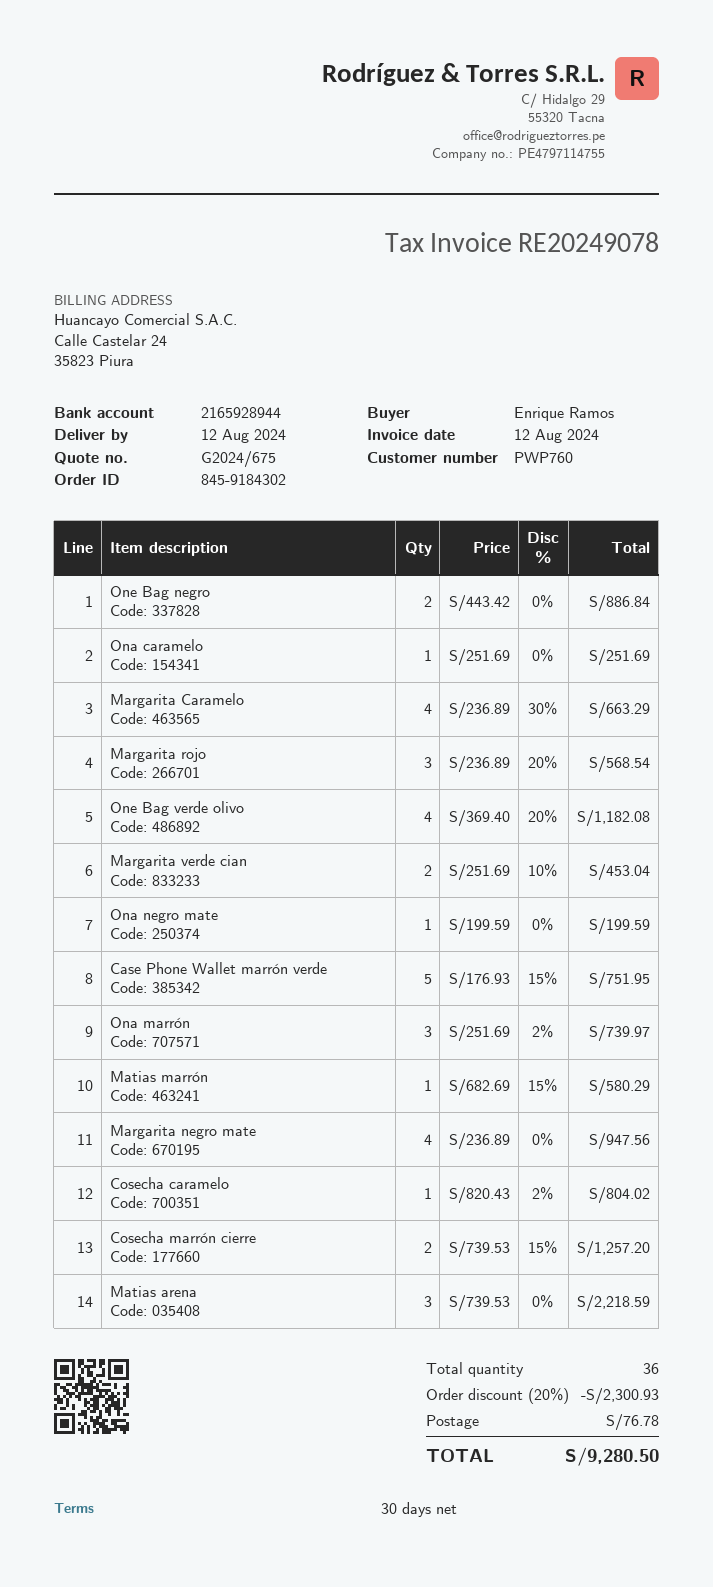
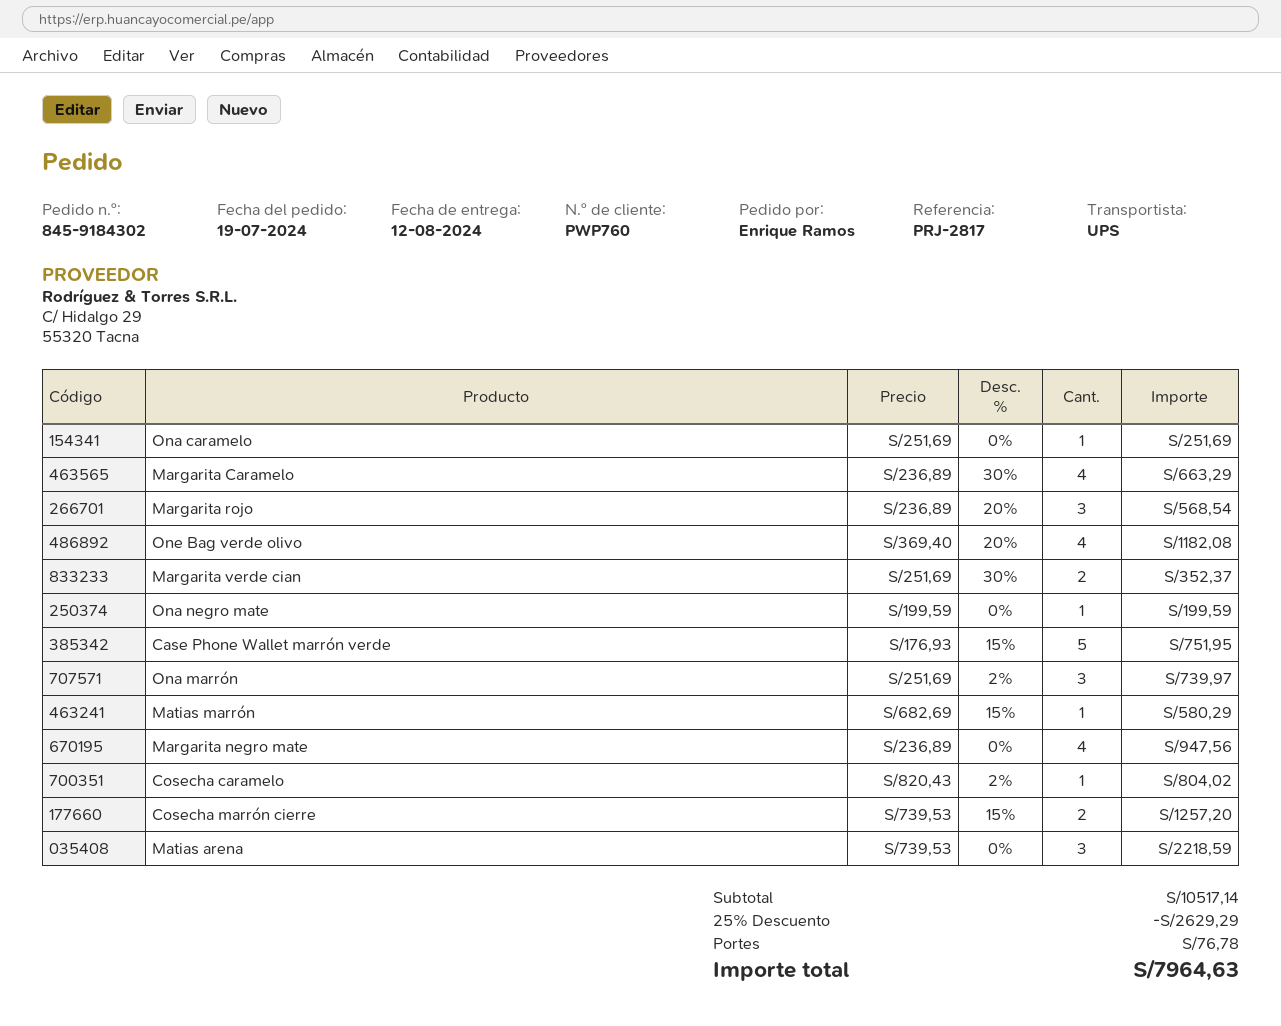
One Bag negro: 2 x 443.42 = 886.84 -> none
Margarita verde cian: 2 x 251.69 - 10% = 453.04 -> 2 x 251.69 - 30% = 352.37
discount: 20% = 2300.93 -> 25% = 2629.29
total: 9280.50 -> 7964.63

